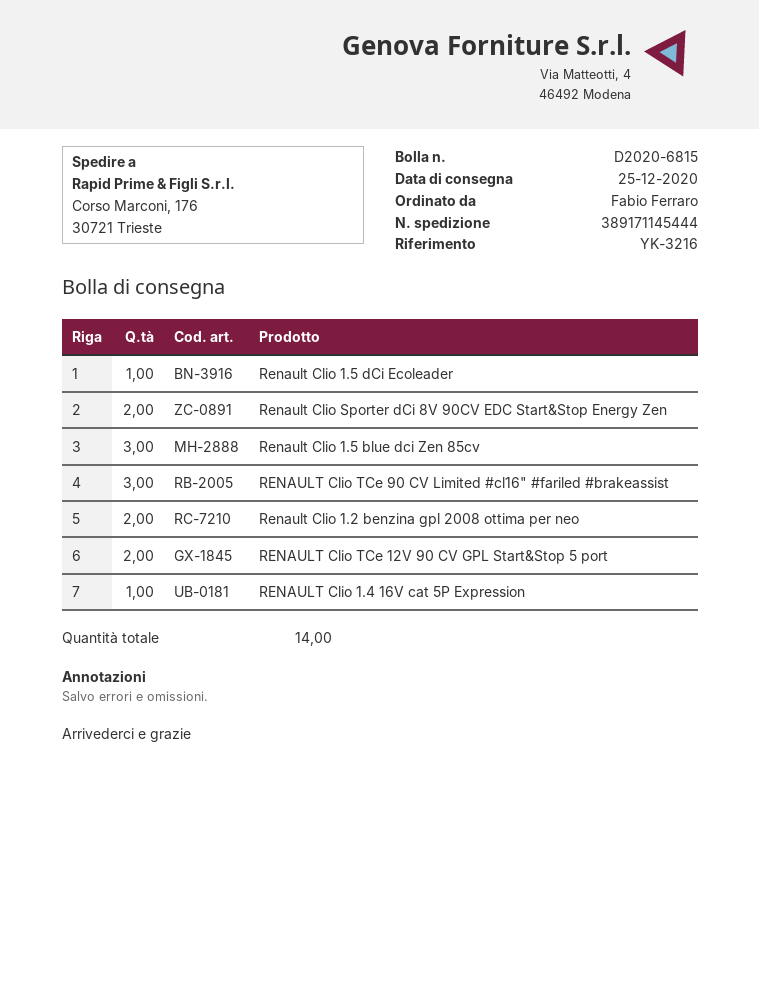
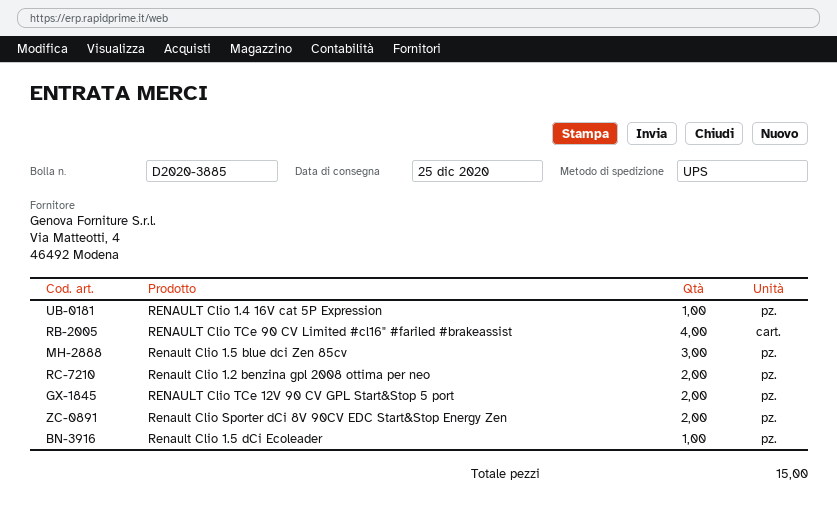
delivery note number: D2020-6815 -> D2020-3885
RENAULT Clio TCe 90 CV Limited #cl16" #fariled #brakeassist: 3 -> 4
total quantity: 14 -> 15

